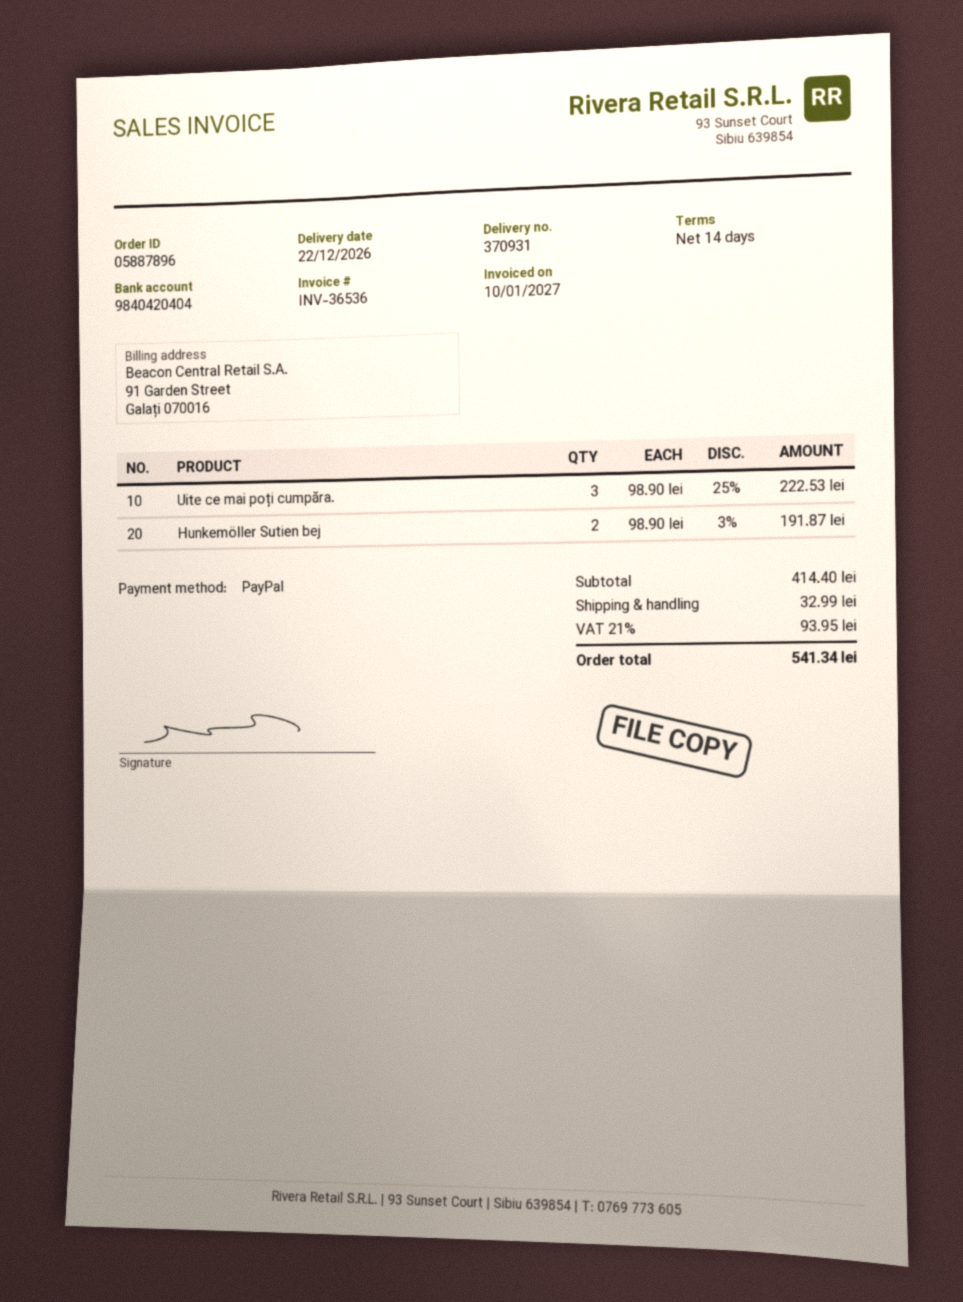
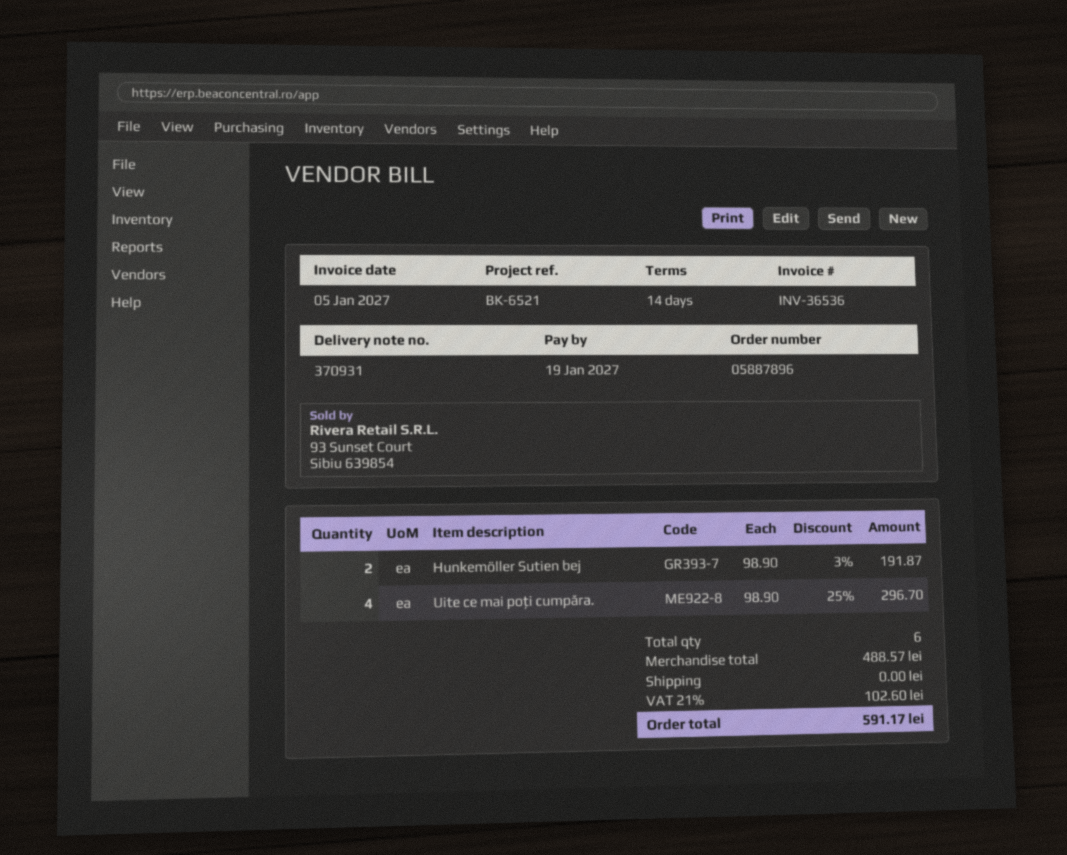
invoice date: 2027-01-10 -> 2027-01-05
Uite ce mai poți cumpăra.: 3 x 98.90 - 25% = 222.53 -> 4 x 98.90 - 25% = 296.70
subtotal: 414.40 -> 488.57
shipping: 32.99 -> 0.00
tax: 21% = 93.95 -> 21% = 102.60
total: 541.34 -> 591.17

